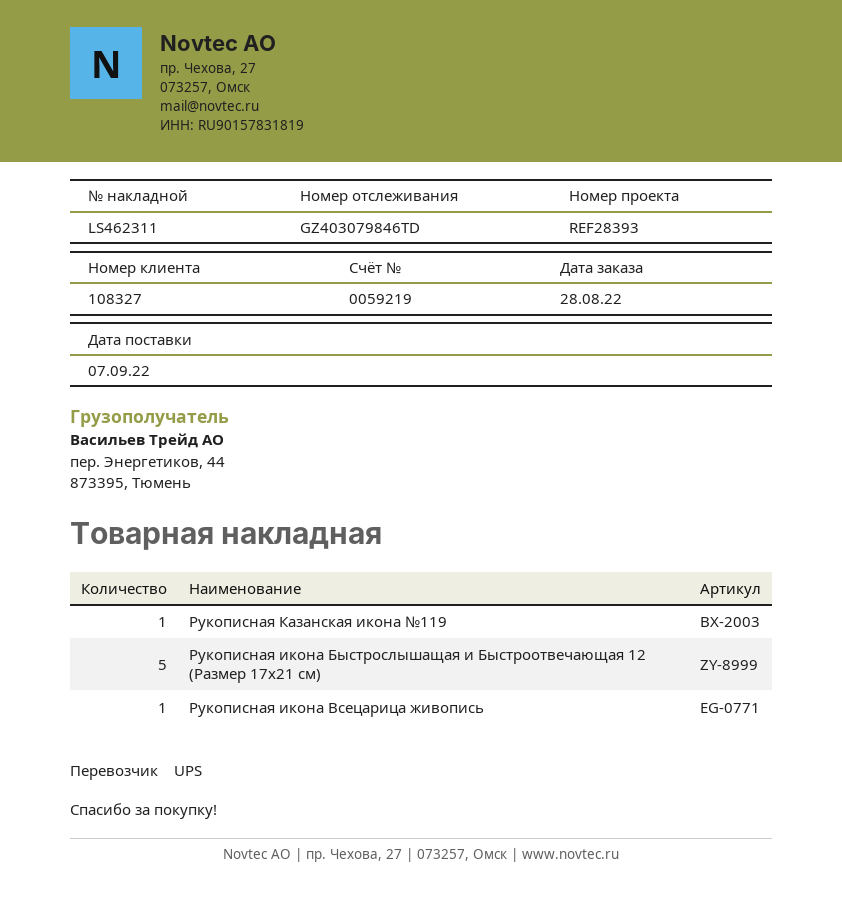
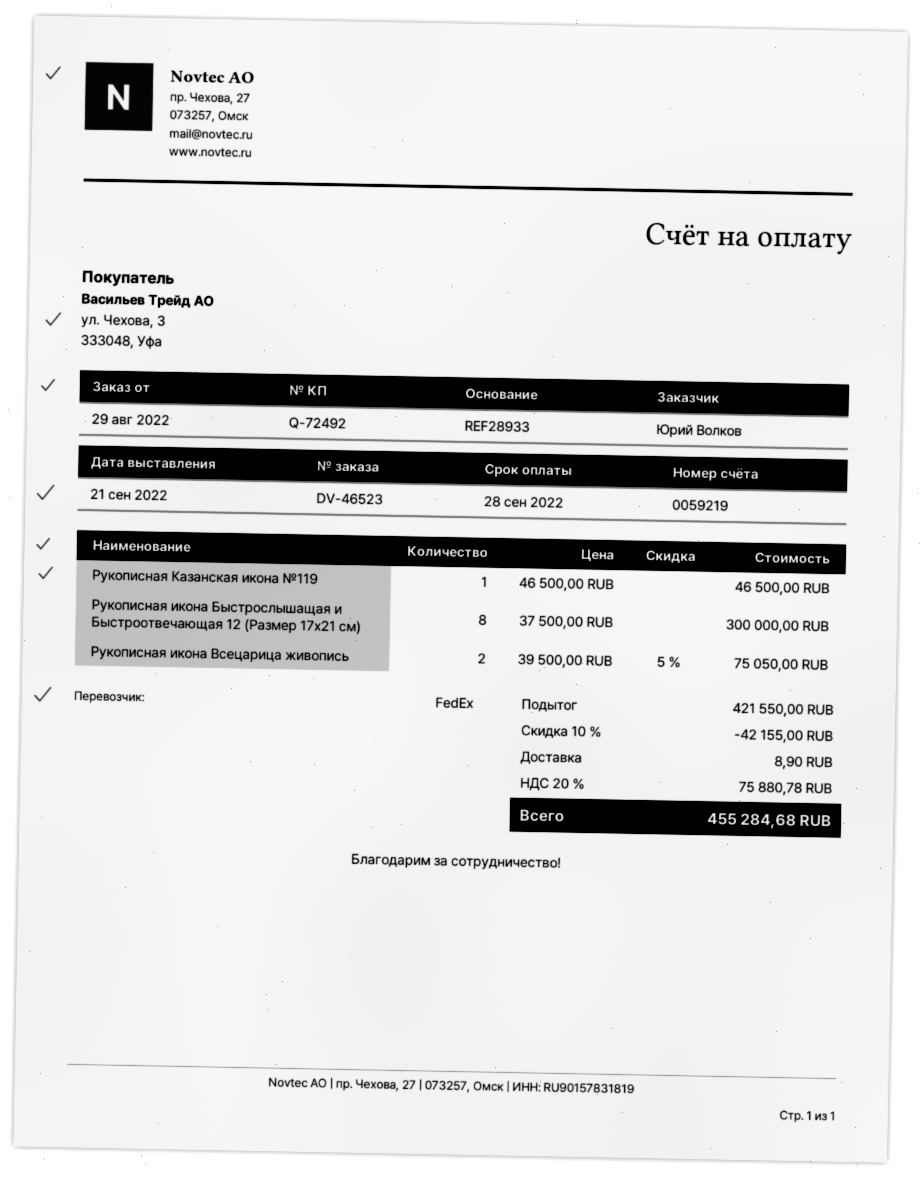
order date: 2022-08-28 -> 2022-08-29
reference: REF28393 -> REF28933
shipping method: UPS -> FedEx
Рукописная икона Быстрослышащая и Быстроотвечающая 12 (Размер 17х21 см): 5 -> 8
Рукописная икона Всецарица живопись: 1 -> 2

